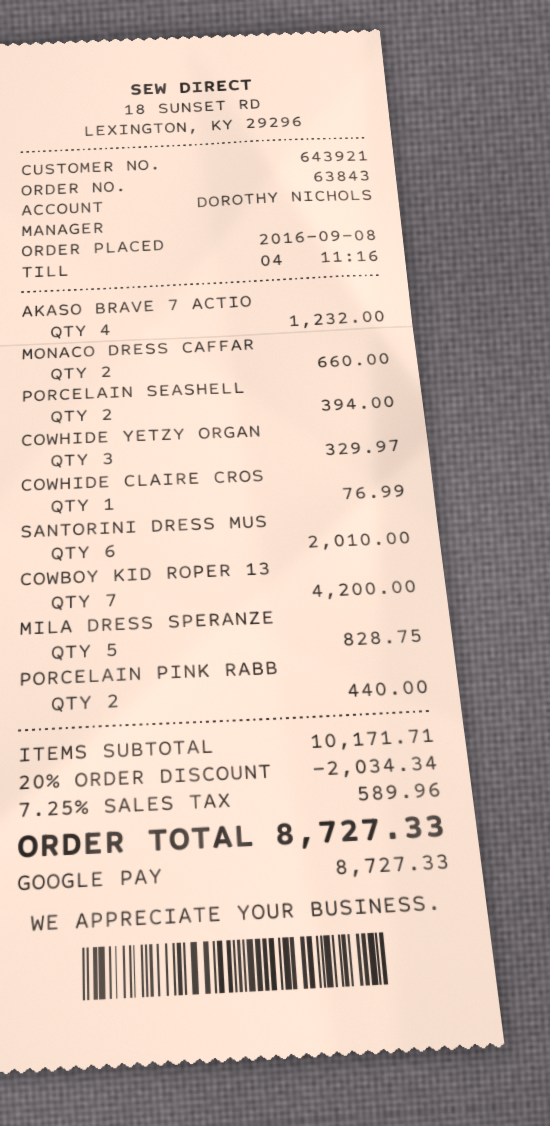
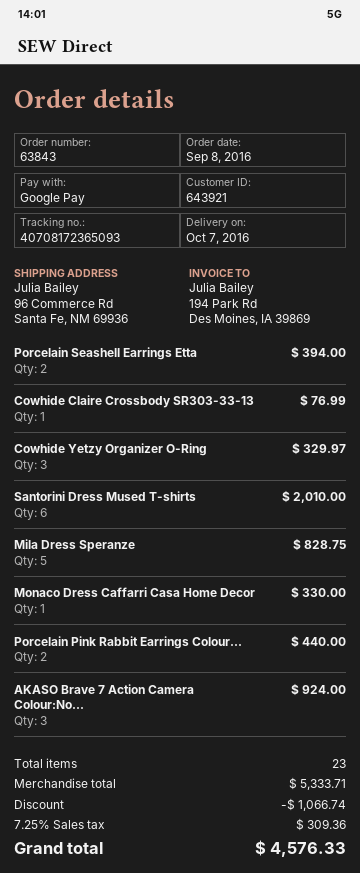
AKASO BRAVE 7 ACTIO: 4 for 1232.00 -> 3 for 924.00
MONACO DRESS CAFFAR: 2 for 660.00 -> 1 for 330.00
COWBOY KID ROPER 13: 7 for 4200.00 -> none
subtotal: 10171.71 -> 5333.71
discount: 2034.34 -> 1066.74
tax: 7.25% = 589.96 -> 7.25% = 309.36
total: 8727.33 -> 4576.33

